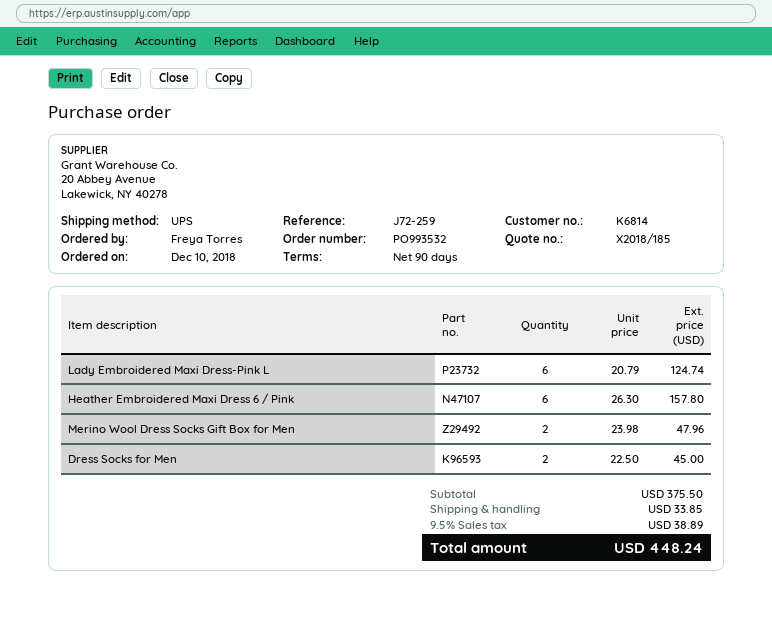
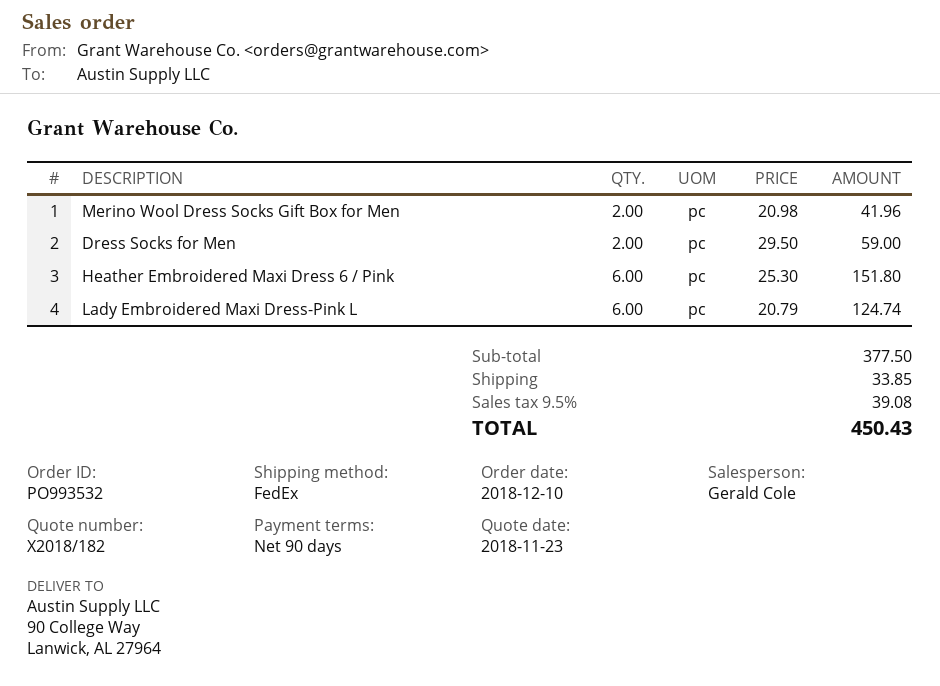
quote number: X2018/185 -> X2018/182
shipping method: UPS -> FedEx
Heather Embroidered Maxi Dress 6 / Pink: 6 x 26.30 = 157.80 -> 6 x 25.30 = 151.80
Merino Wool Dress Socks Gift Box for Men: 2 x 23.98 = 47.96 -> 2 x 20.98 = 41.96
Dress Socks for Men: 2 x 22.50 = 45.00 -> 2 x 29.50 = 59.00
subtotal: 375.50 -> 377.50
tax: 9.5% = 38.89 -> 9.5% = 39.08
total: 448.24 -> 450.43

